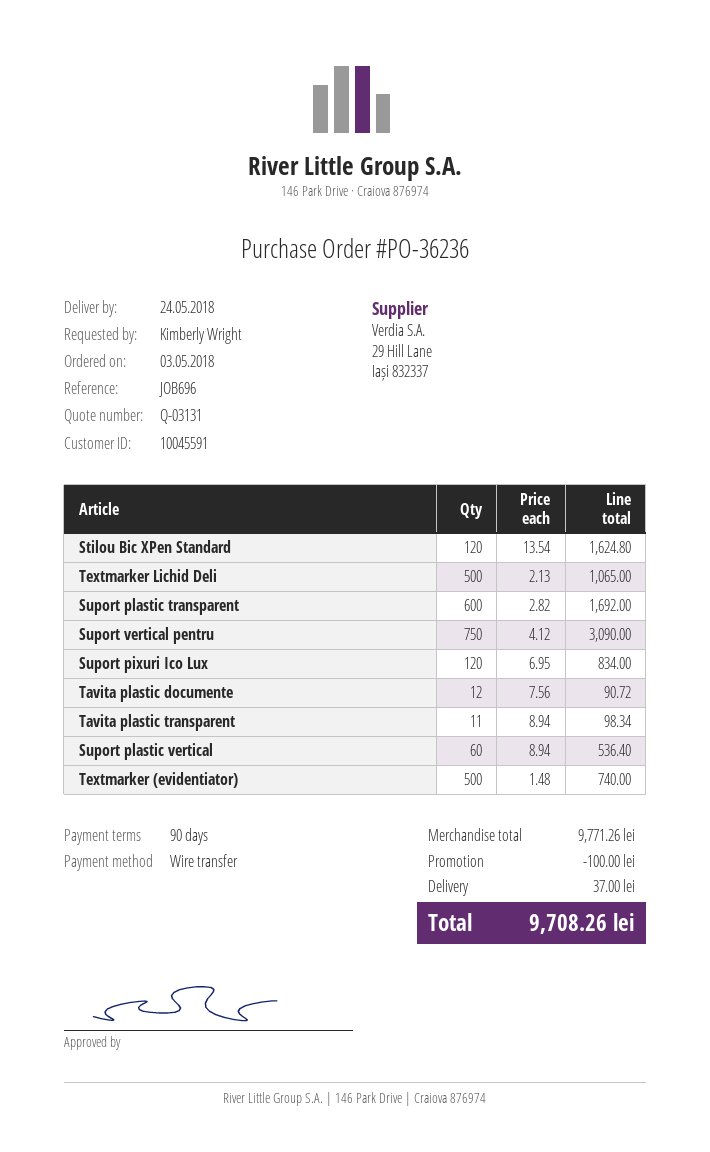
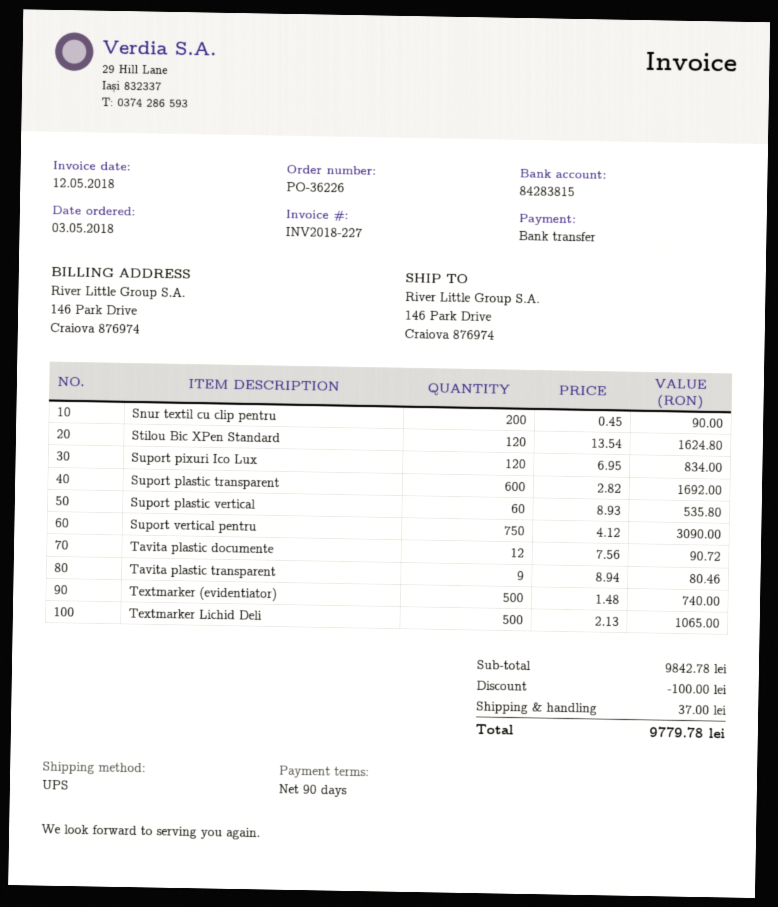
order number: PO-36236 -> PO-36226
Tavita plastic transparent: 11 x 8.94 = 98.34 -> 9 x 8.94 = 80.46
Suport plastic vertical: 60 x 8.94 = 536.40 -> 60 x 8.93 = 535.80
Snur textil cu clip pentru: none -> 200 x 0.45 = 90.00
subtotal: 9771.26 -> 9842.78
total: 9708.26 -> 9779.78

